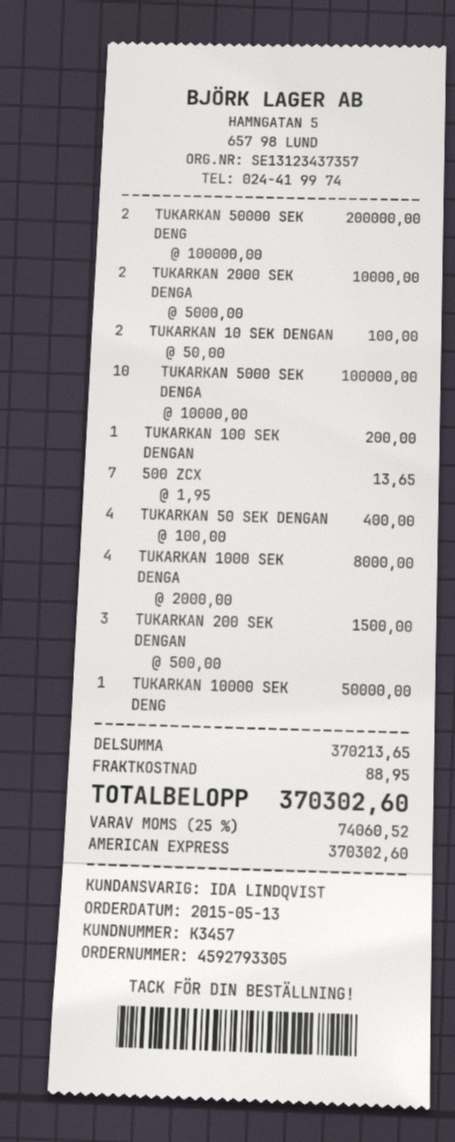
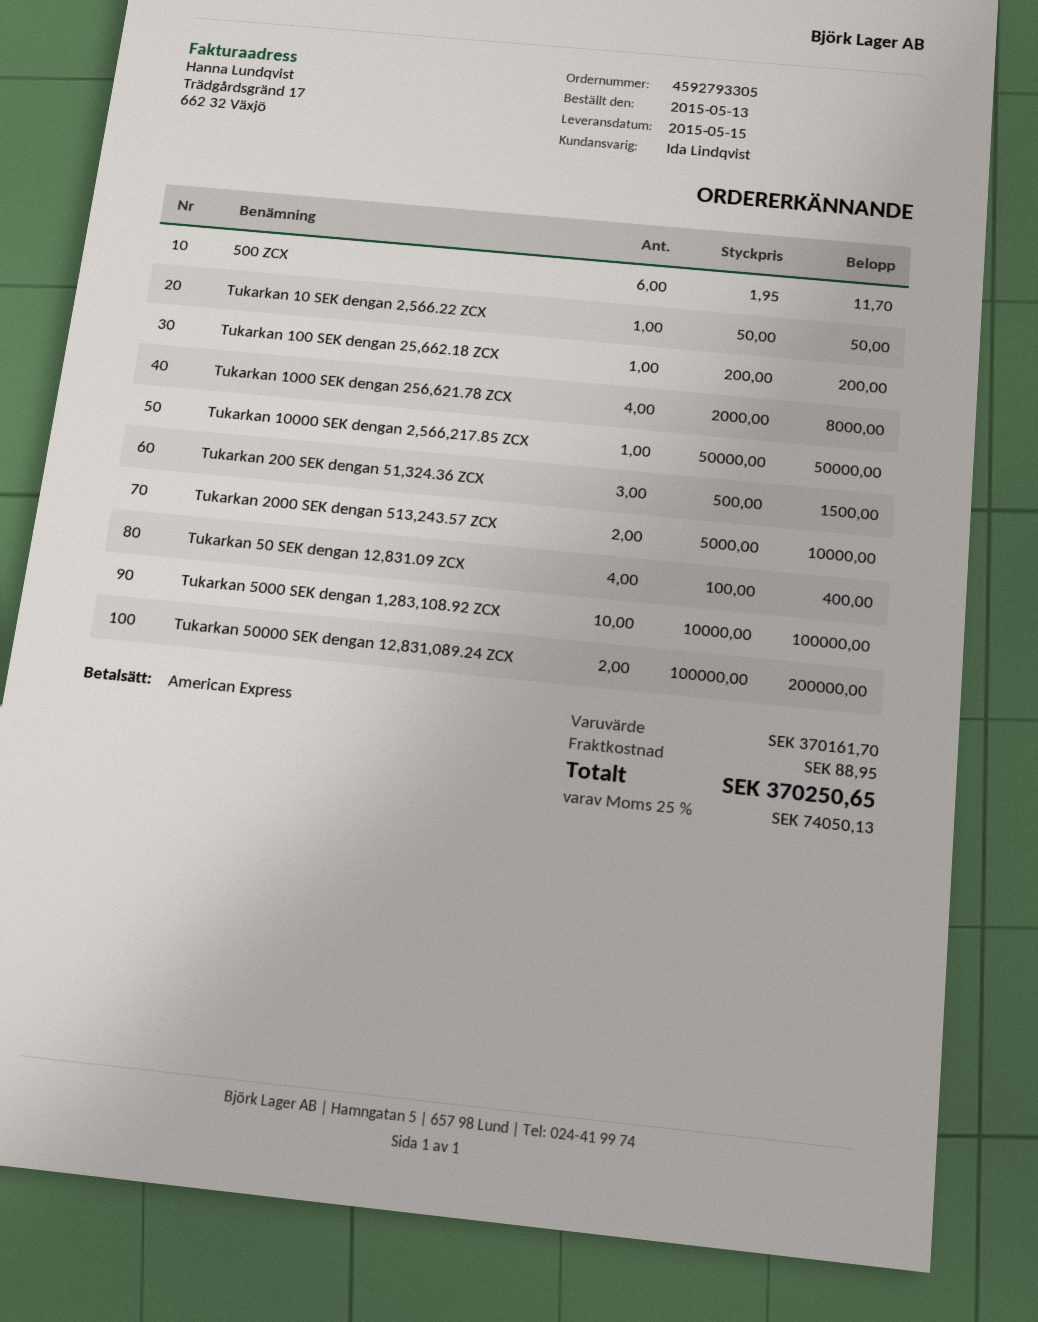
TUKARKAN 10 SEK DENGAN: 2 x 50.00 = 100.00 -> 1 x 50.00 = 50.00
500 ZCX: 7 x 1.95 = 13.65 -> 6 x 1.95 = 11.70
subtotal: 370213.65 -> 370161.70
tax: 25% = 74060.52 -> 25% = 74050.13
total: 370302.60 -> 370250.65

